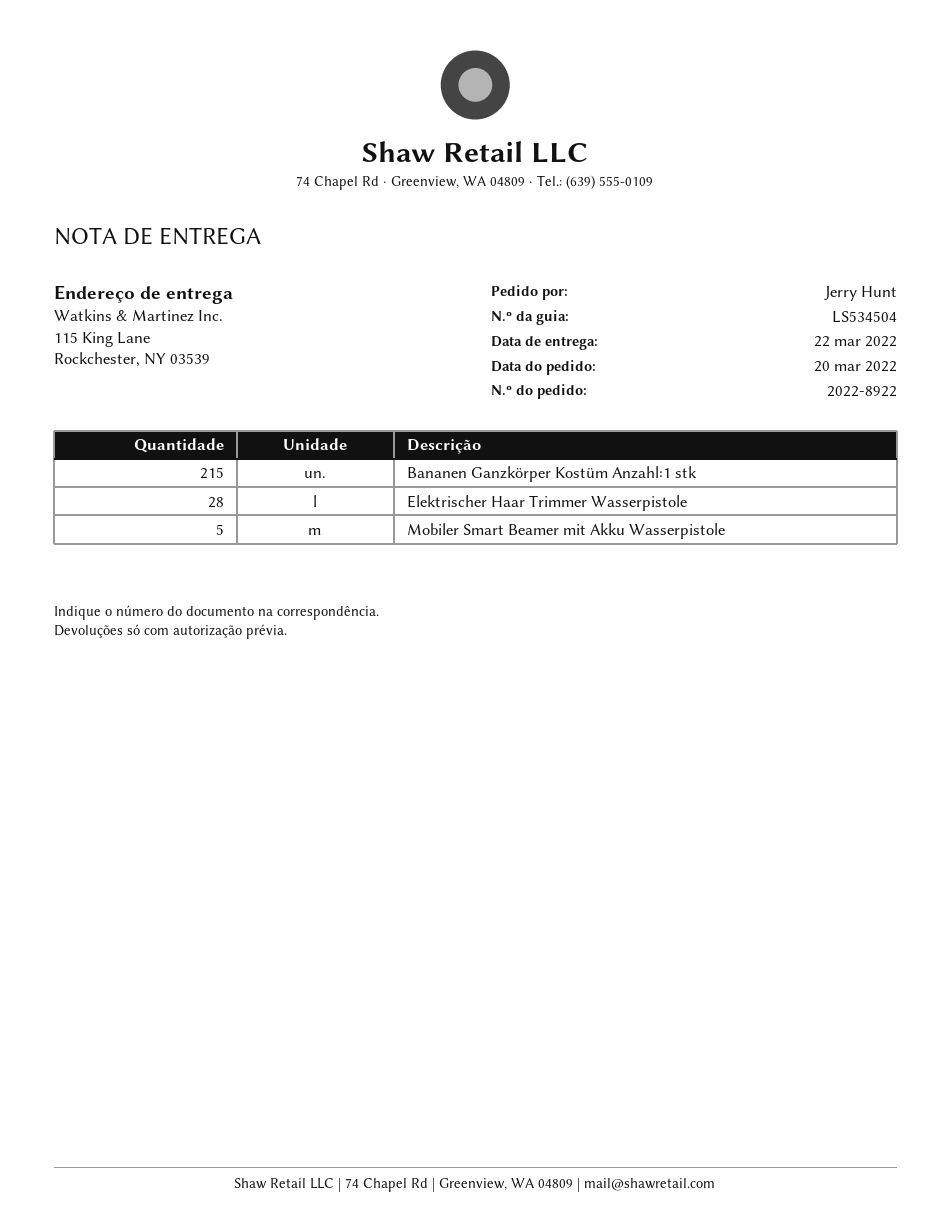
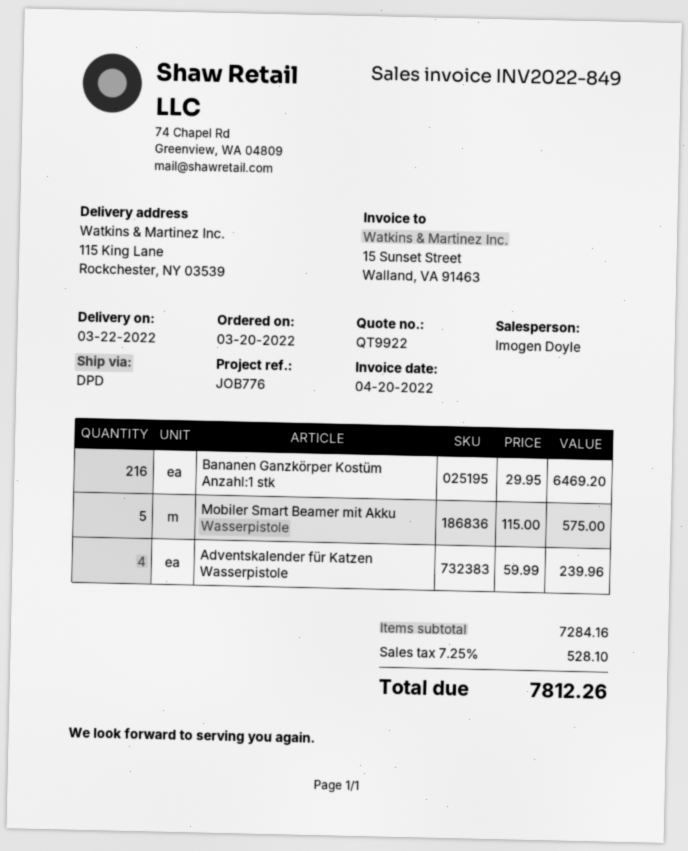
Bananen Ganzkörper Kostüm Anzahl:1 stk: 215 -> 216
Elektrischer Haar Trimmer Wasserpistole: 28 -> none
Adventskalender für Katzen Wasserpistole: none -> 4

